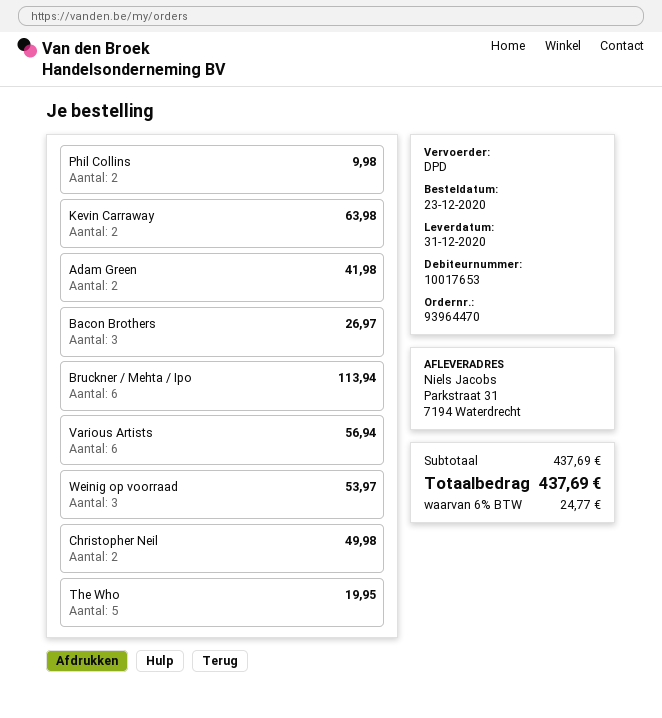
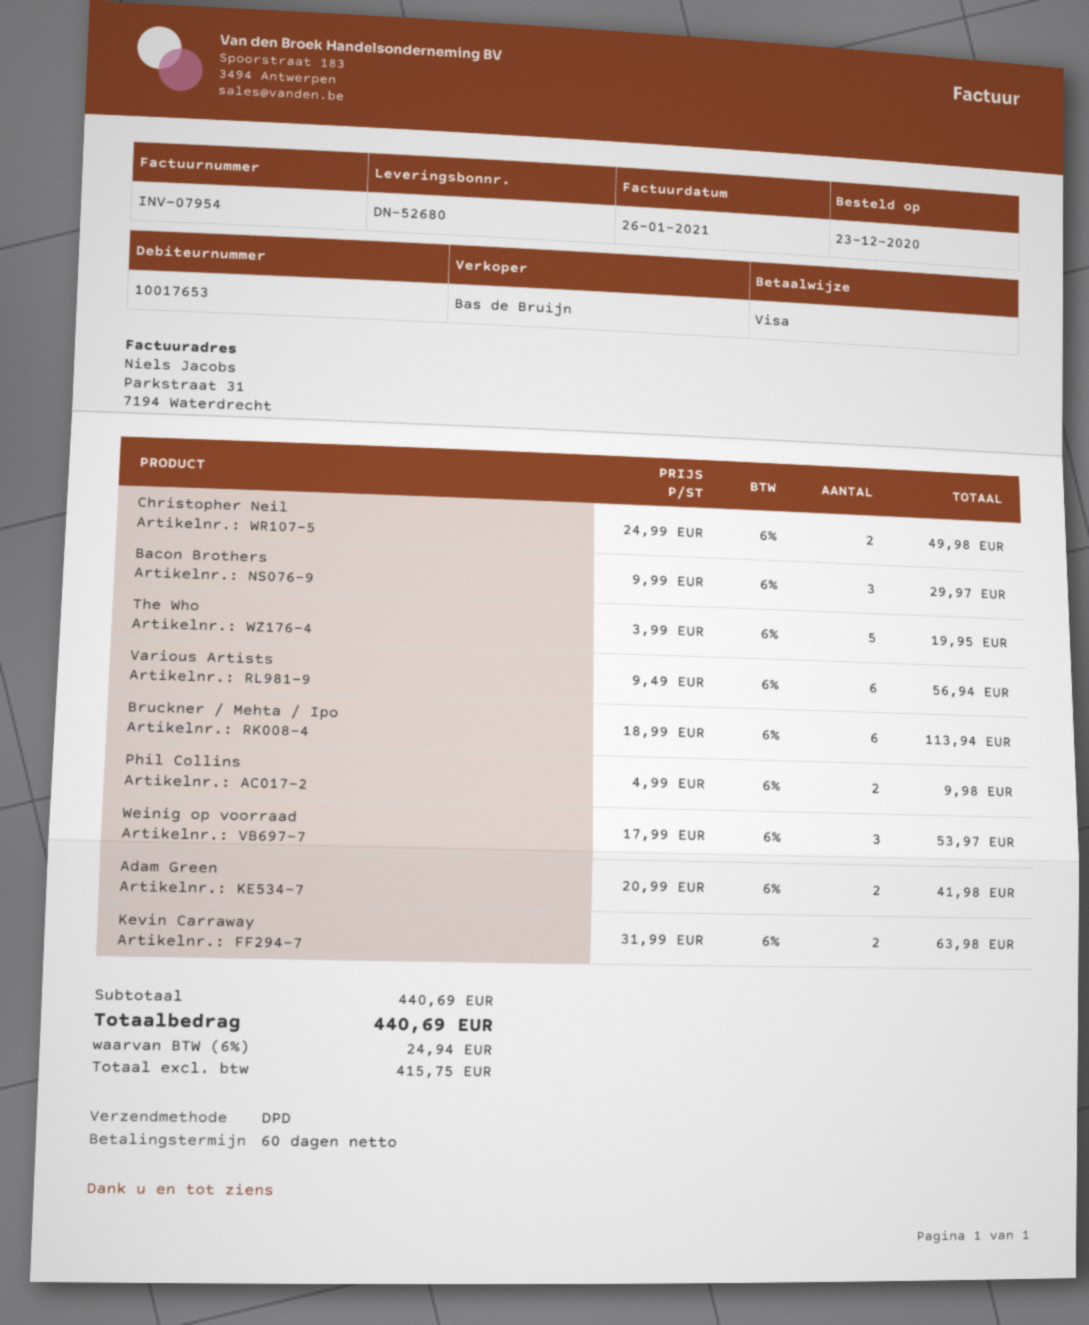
Bacon Brothers: 3 for 26.97 -> 3 for 29.97
subtotal: 437.69 -> 440.69
tax: 6% = 24.77 -> 6% = 24.94
total: 437.69 -> 440.69

